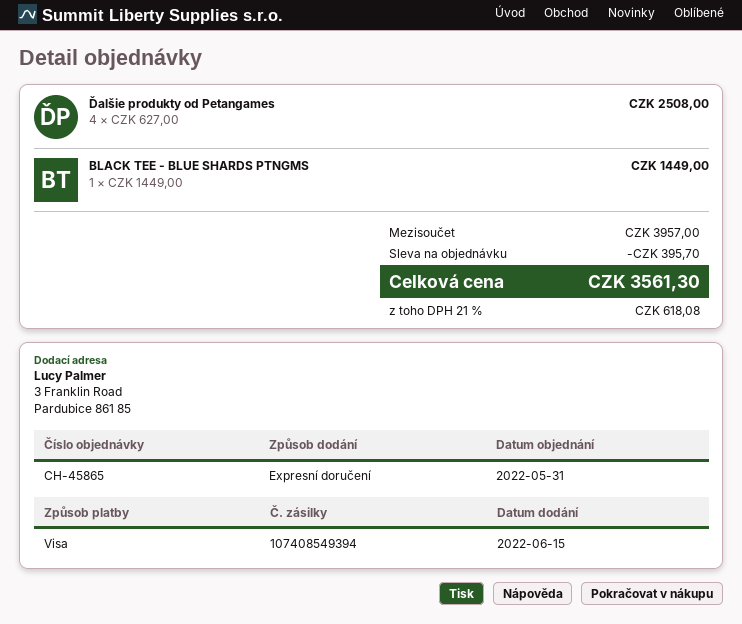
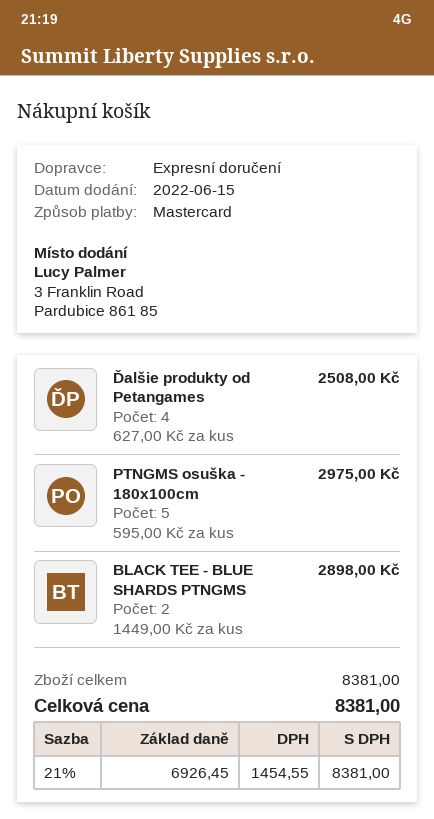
payment method: Visa -> Mastercard
BLACK TEE - BLUE SHARDS PTNGMS: 1 x 1449.00 = 1449.00 -> 2 x 1449.00 = 2898.00
PTNGMS osuška - 180x100cm: none -> 5 x 595.00 = 2975.00
subtotal: 3957.00 -> 8381.00
discount: 395.70 -> none
tax: 21% = 618.08 -> 21% = 1454.55
total: 3561.30 -> 8381.00

